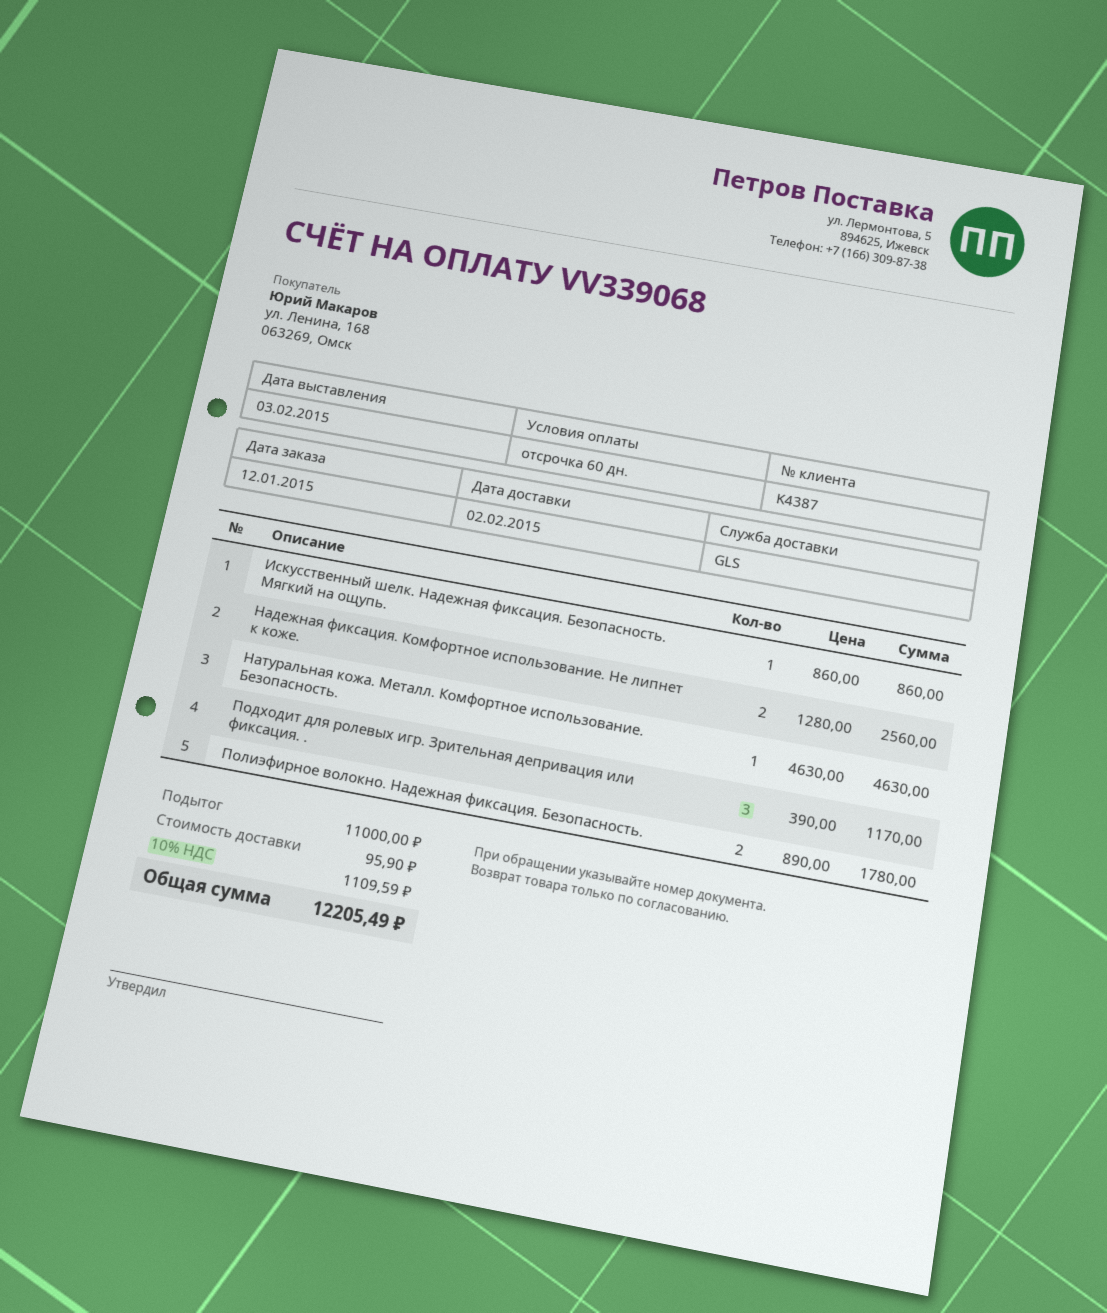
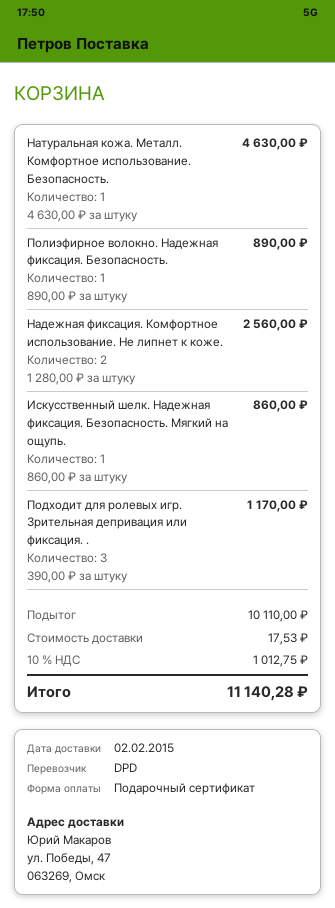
shipping method: GLS -> DPD
Полиэфирное волокно. Надежная фиксация. Безопасность.: 2 x 890.00 = 1780.00 -> 1 x 890.00 = 890.00
subtotal: 11000.00 -> 10110.00
shipping: 95.90 -> 17.53
tax: 10% = 1109.59 -> 10% = 1012.75
total: 12205.49 -> 11140.28

